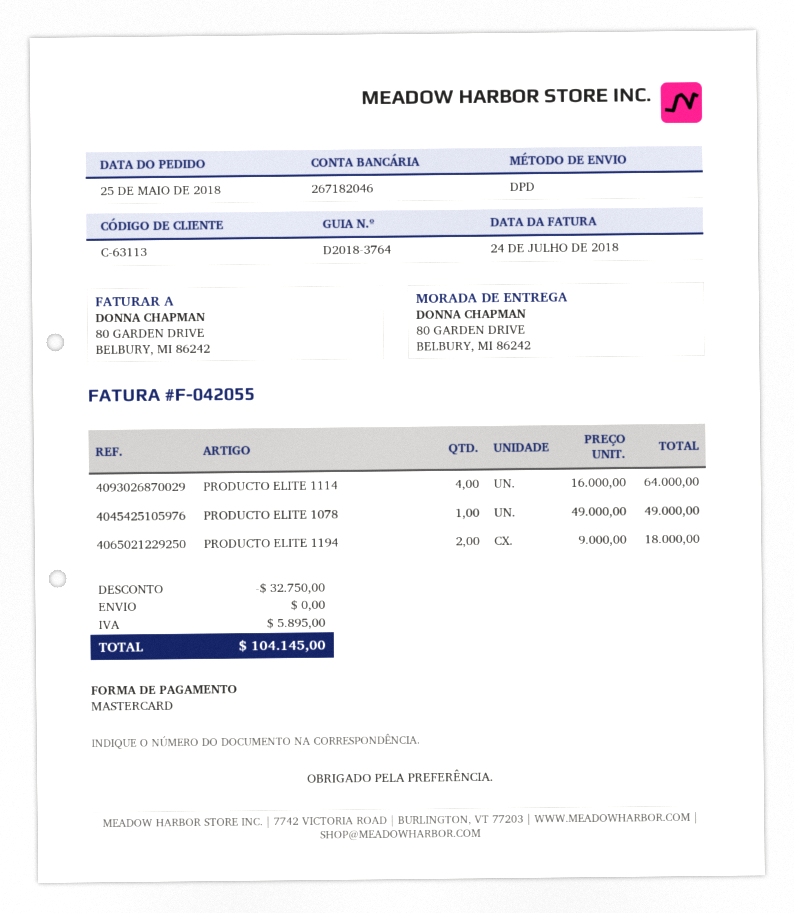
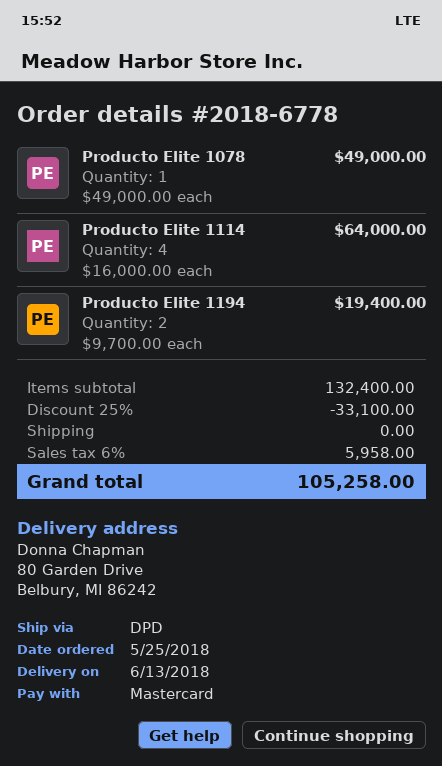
PRODUCTO ELITE 1194: 2 x 9000.00 = 18000.00 -> 2 x 9700.00 = 19400.00
discount: 32750.00 -> 33100.00
tax: 5895.00 -> 5958.00
total: 104145.00 -> 105258.00

